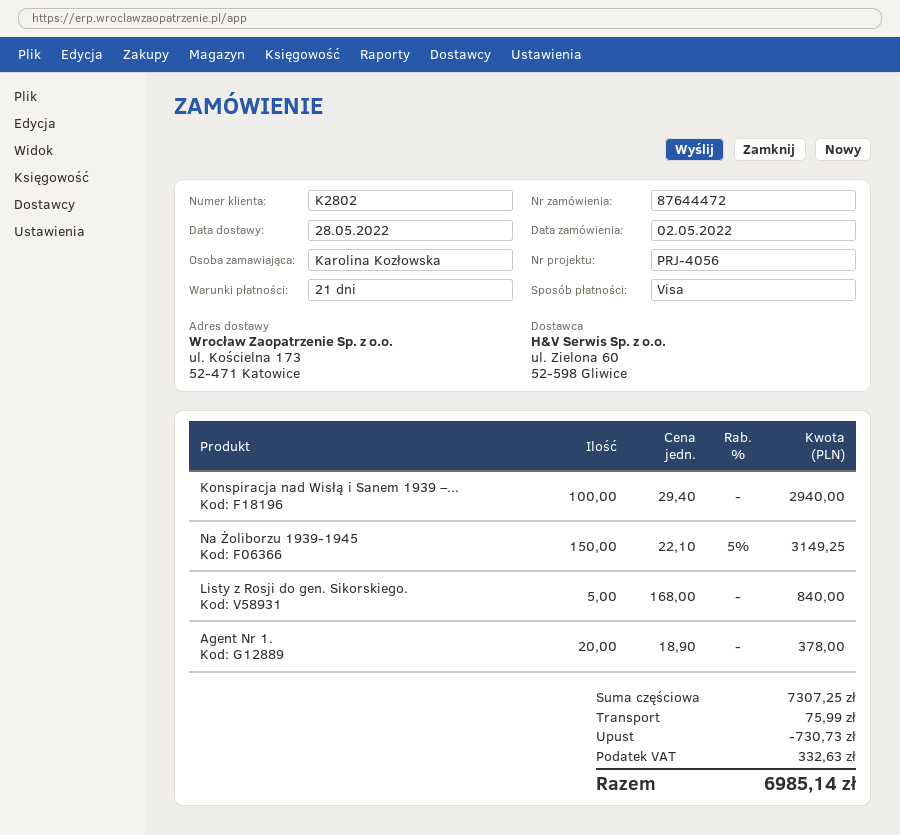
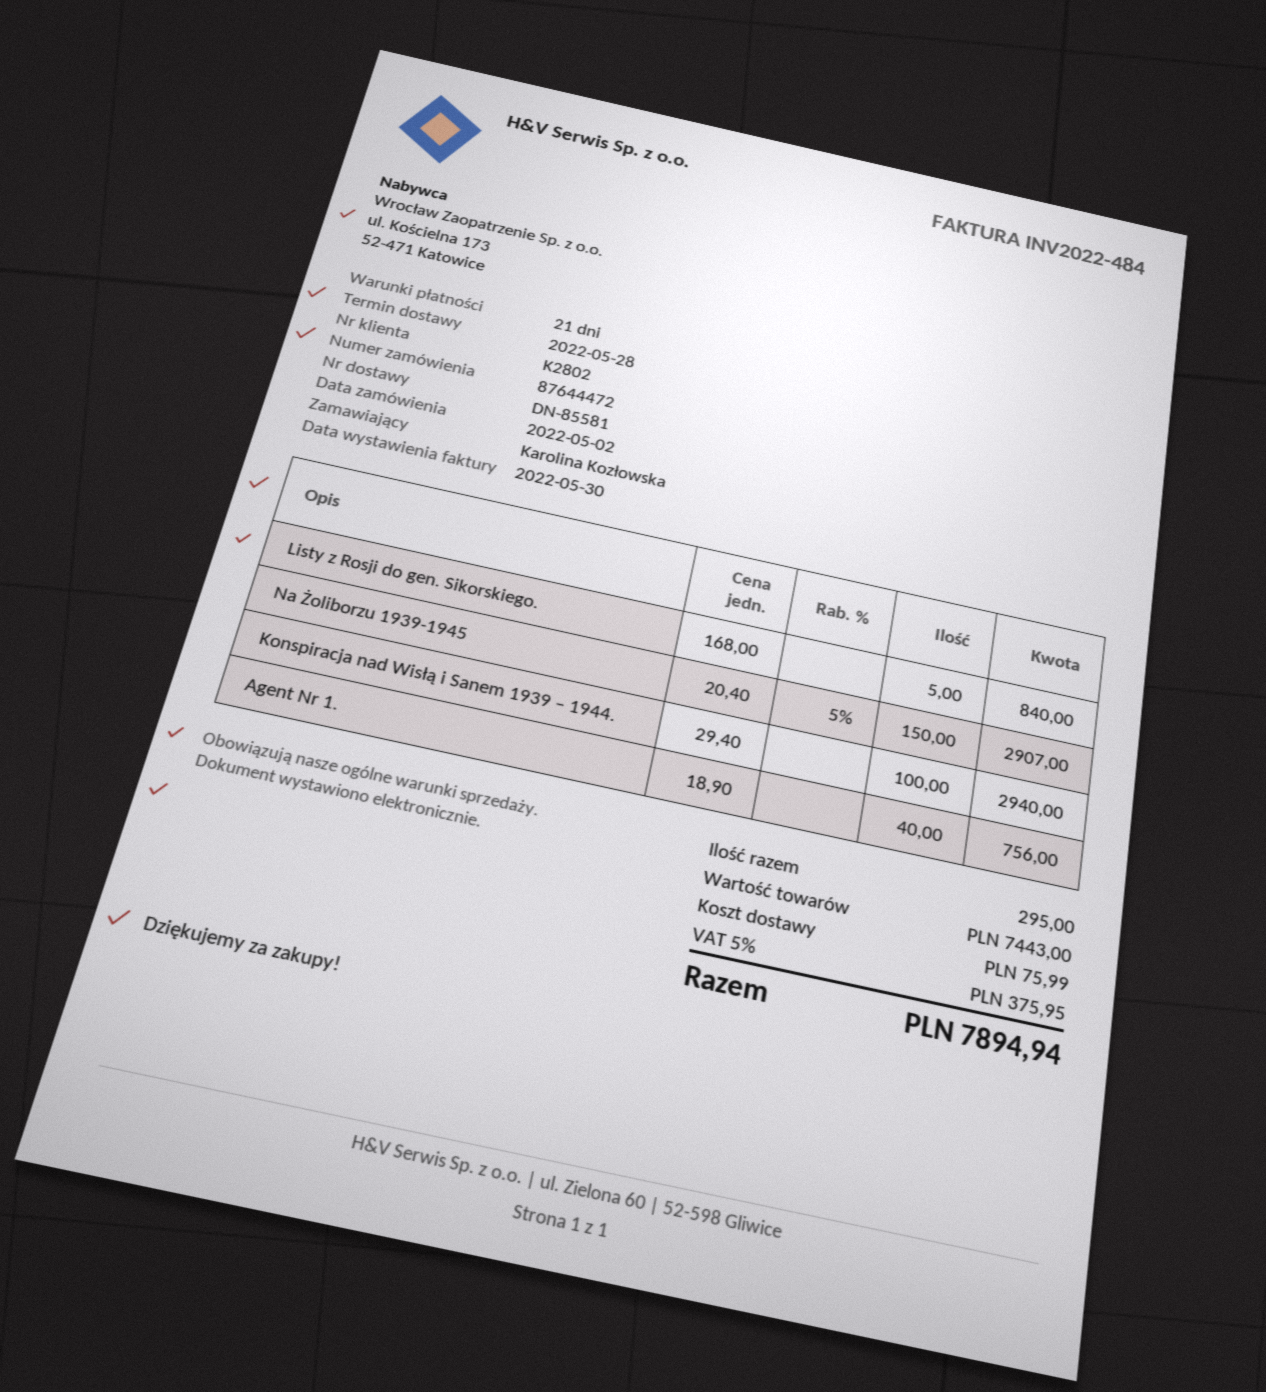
Na Żoliborzu 1939-1945: 150 x 22.10 - 5% = 3149.25 -> 150 x 20.40 - 5% = 2907.00
Agent Nr 1.: 20 x 18.90 = 378.00 -> 40 x 18.90 = 756.00
subtotal: 7307.25 -> 7443.00
discount: 730.73 -> none
tax: 332.63 -> 375.95
total: 6985.14 -> 7894.94

